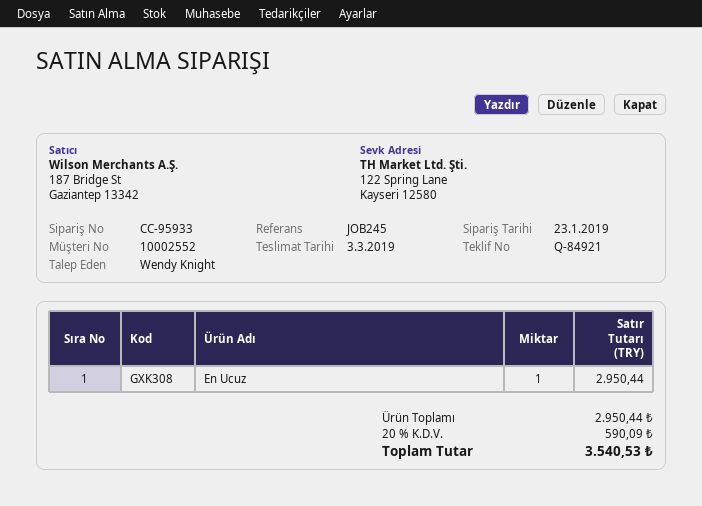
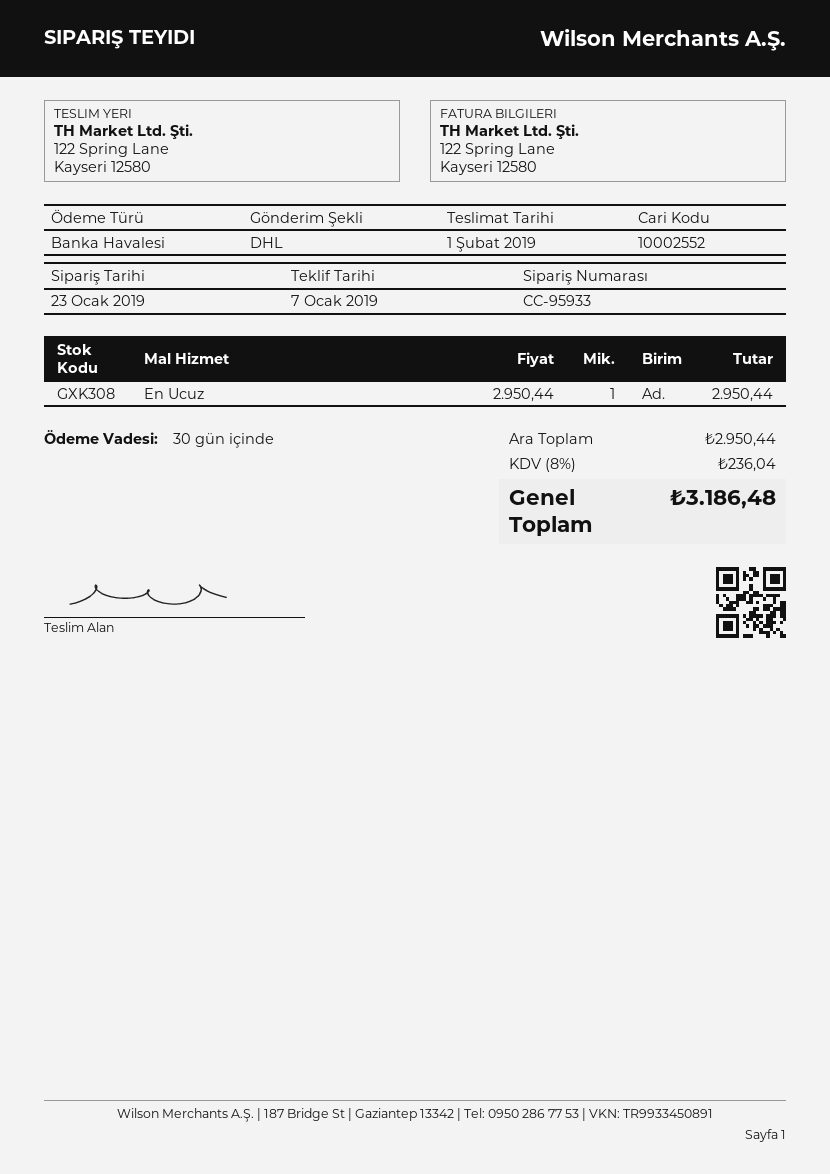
delivery date: 2019-03-03 -> 2019-02-01
tax: 20% = 590.09 -> 8% = 236.04
total: 3540.53 -> 3186.48

